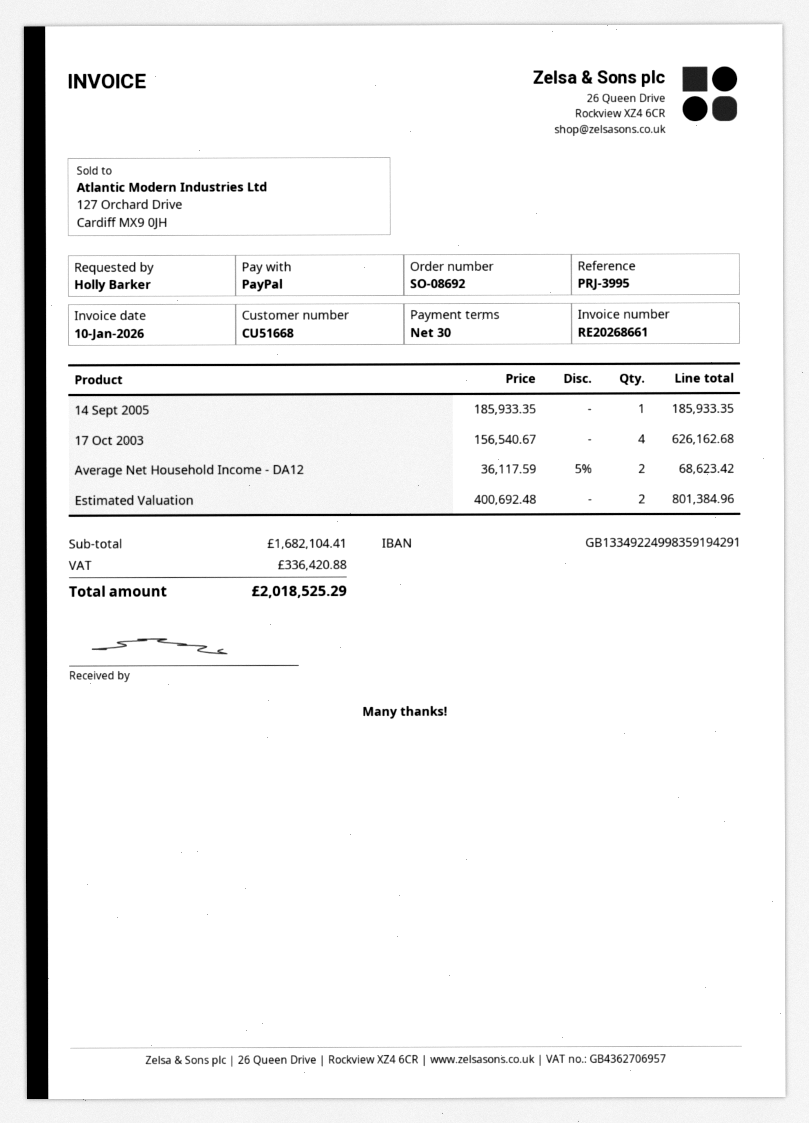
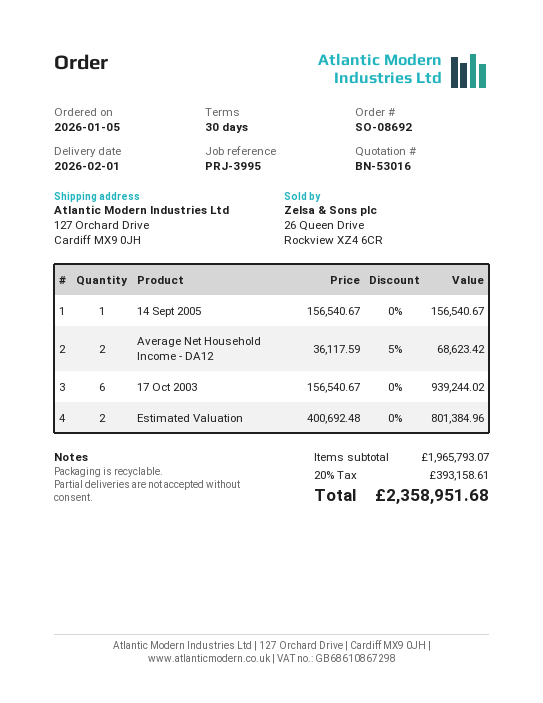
14 Sept 2005: 1 x 185933.35 = 185933.35 -> 1 x 156540.67 = 156540.67
17 Oct 2003: 4 x 156540.67 = 626162.68 -> 6 x 156540.67 = 939244.02
subtotal: 1682104.41 -> 1965793.07
tax: 336420.88 -> 393158.61
total: 2018525.29 -> 2358951.68

